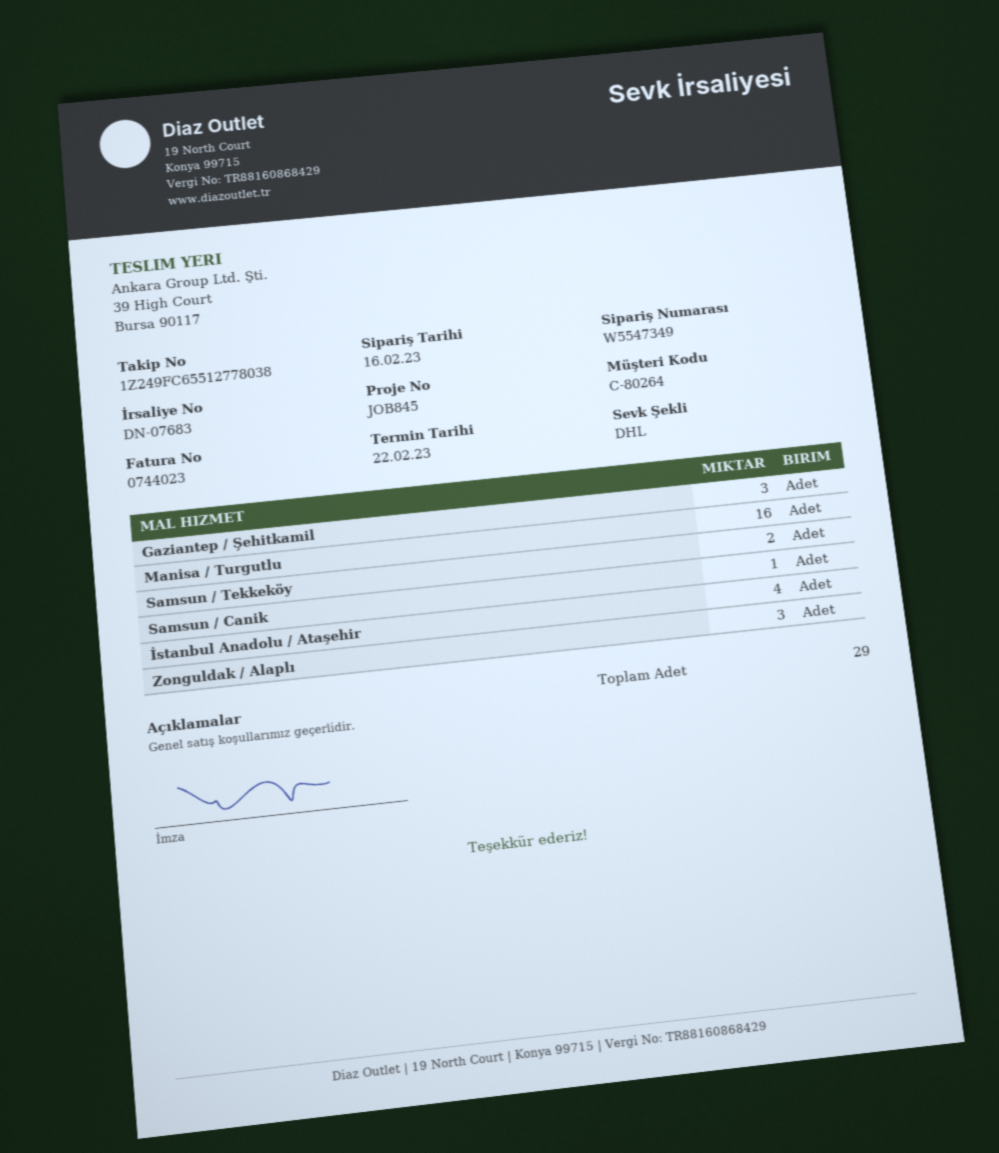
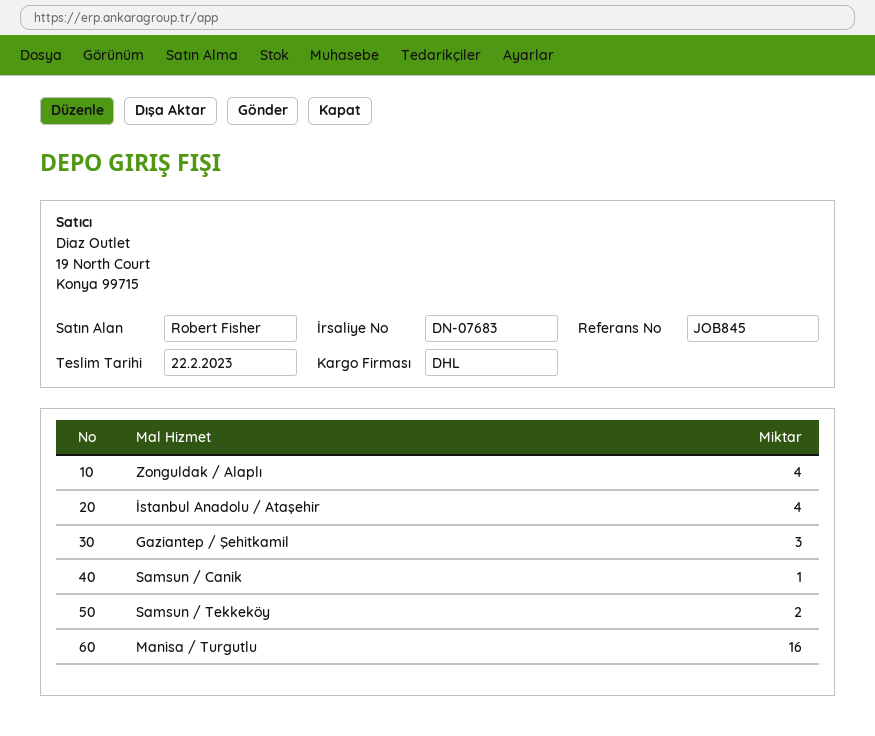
Zonguldak / Alaplı: 3 -> 4

